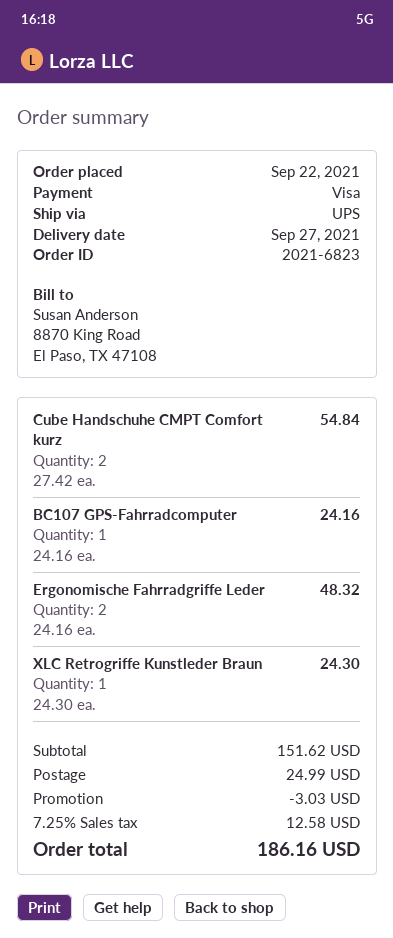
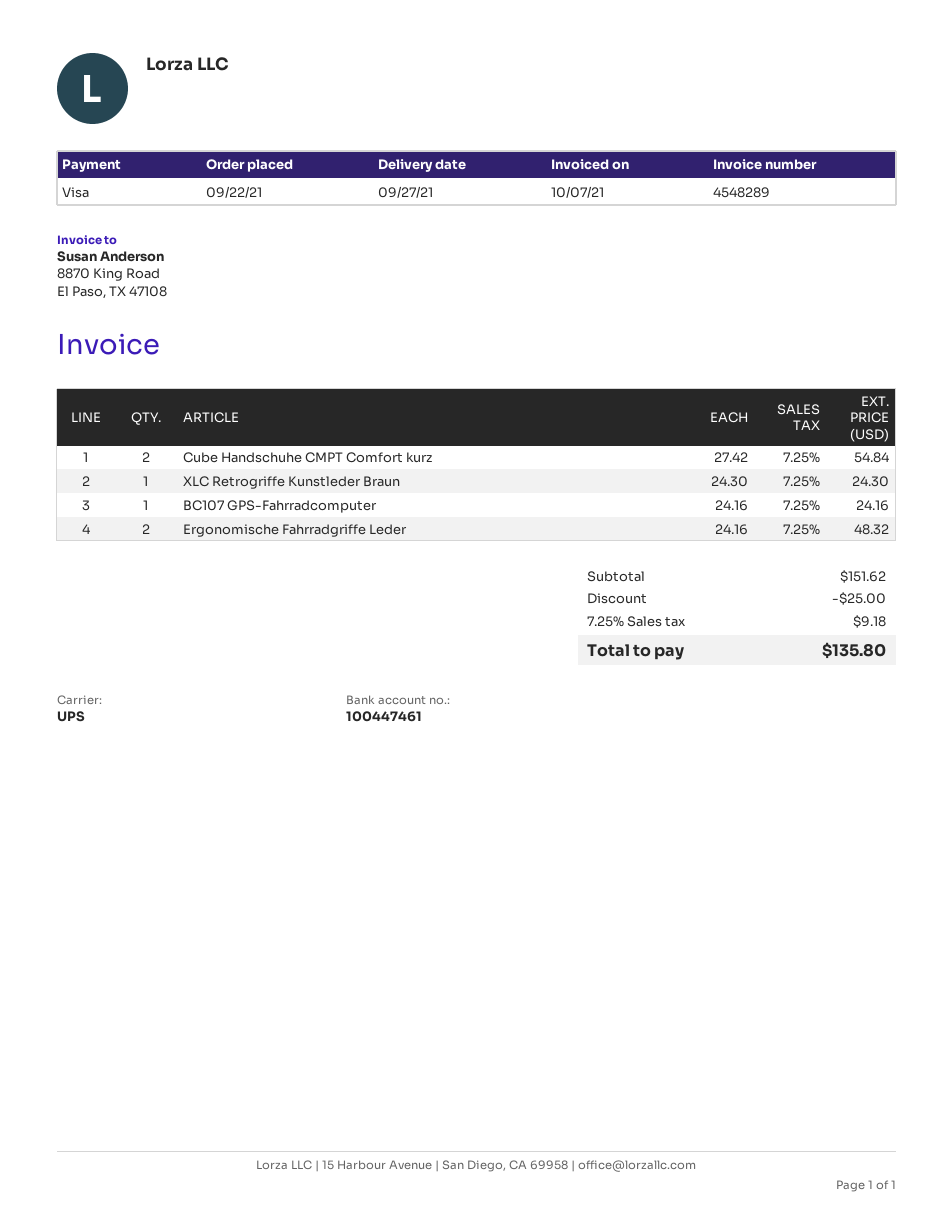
discount: 3.03 -> 25.00
shipping: 24.99 -> none
tax: 7.25% = 12.58 -> 7.25% = 9.18
total: 186.16 -> 135.80

